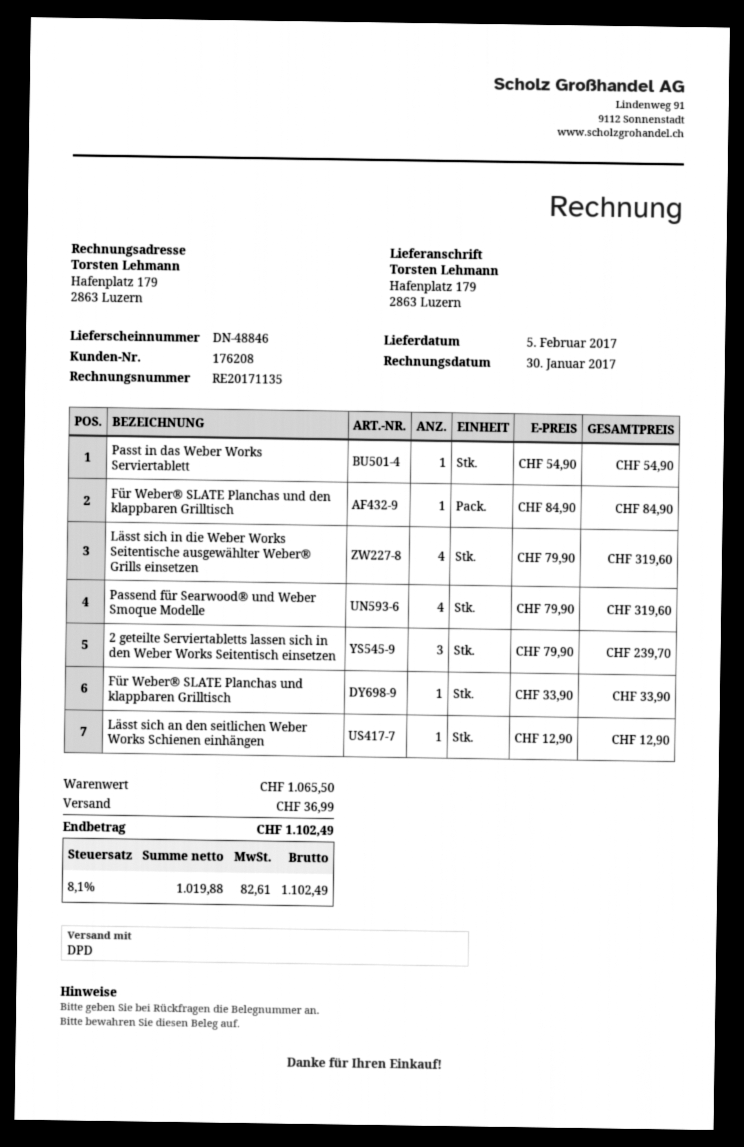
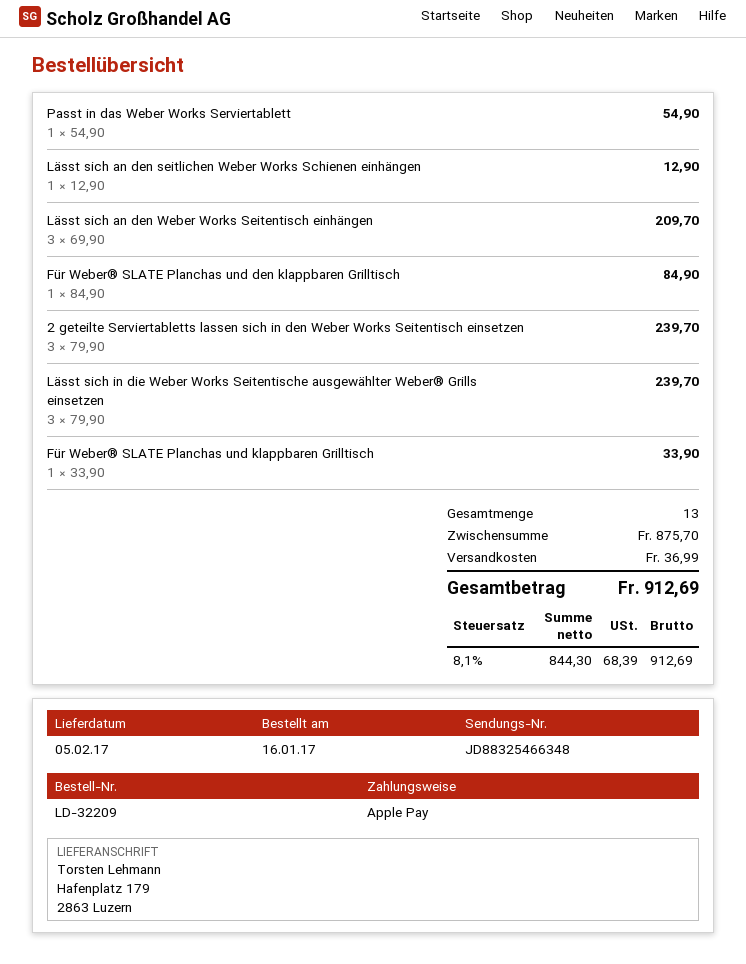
Lässt sich in die Weber Works Seitentische ausgewählter Weber® Grills einsetzen: 4 x 79.90 = 319.60 -> 3 x 79.90 = 239.70
Passend für Searwood® und Weber Smoque Modelle: 4 x 79.90 = 319.60 -> none
Lässt sich an den Weber Works Seitentisch einhängen: none -> 3 x 69.90 = 209.70
subtotal: 1065.50 -> 875.70
net: 1019.88 -> 844.30
tax: 8.1% = 82.61 -> 8.1% = 68.39
total: 1102.49 -> 912.69

